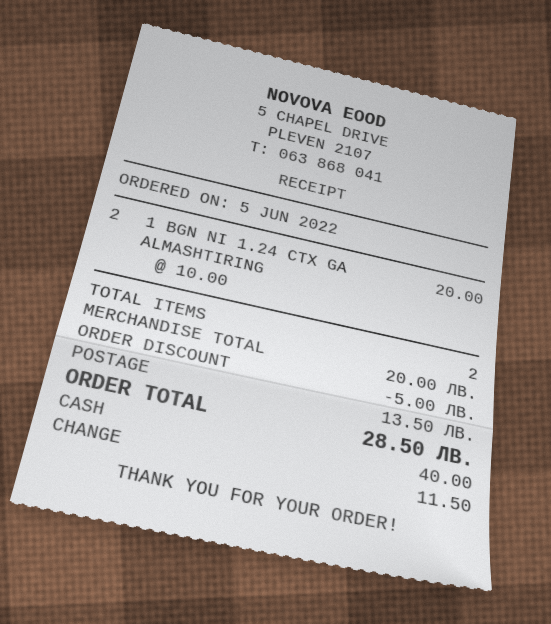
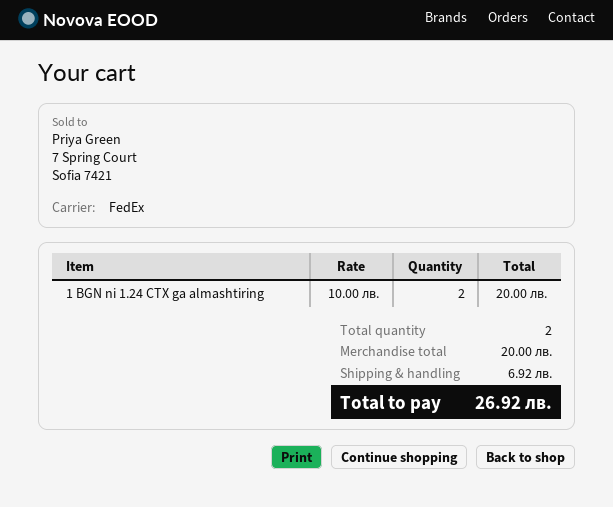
discount: 5.00 -> none
shipping: 13.50 -> 6.92
total: 28.50 -> 26.92

